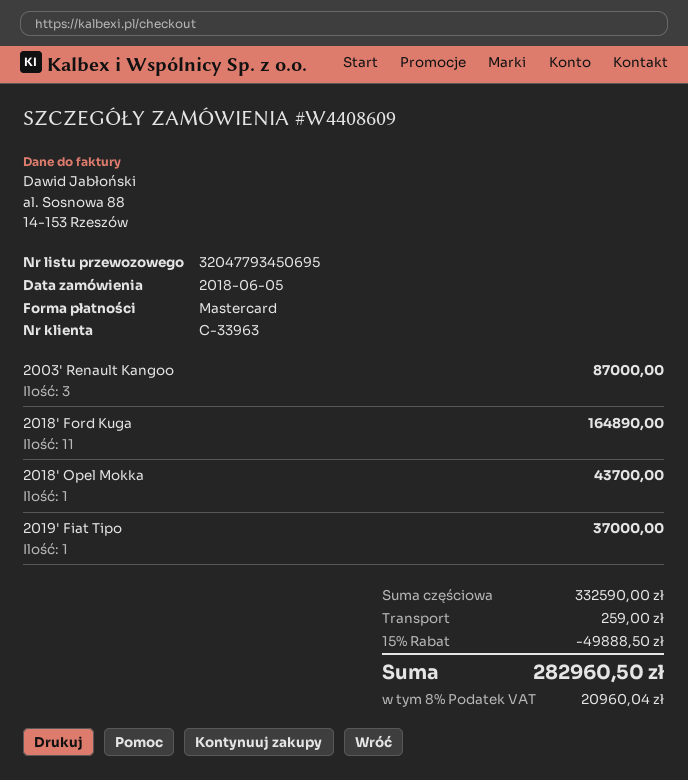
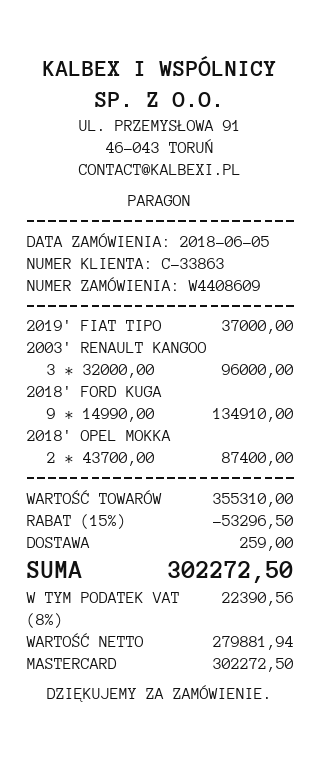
customer number: C-33963 -> C-33863
2003' Renault Kangoo: 3 for 87000.00 -> 3 for 96000.00
2018' Ford Kuga: 11 for 164890.00 -> 9 for 134910.00
2018' Opel Mokka: 1 for 43700.00 -> 2 for 87400.00
subtotal: 332590.00 -> 355310.00
discount: 15% = 49888.50 -> 15% = 53296.50
tax: 8% = 20960.04 -> 8% = 22390.56
total: 282960.50 -> 302272.50

